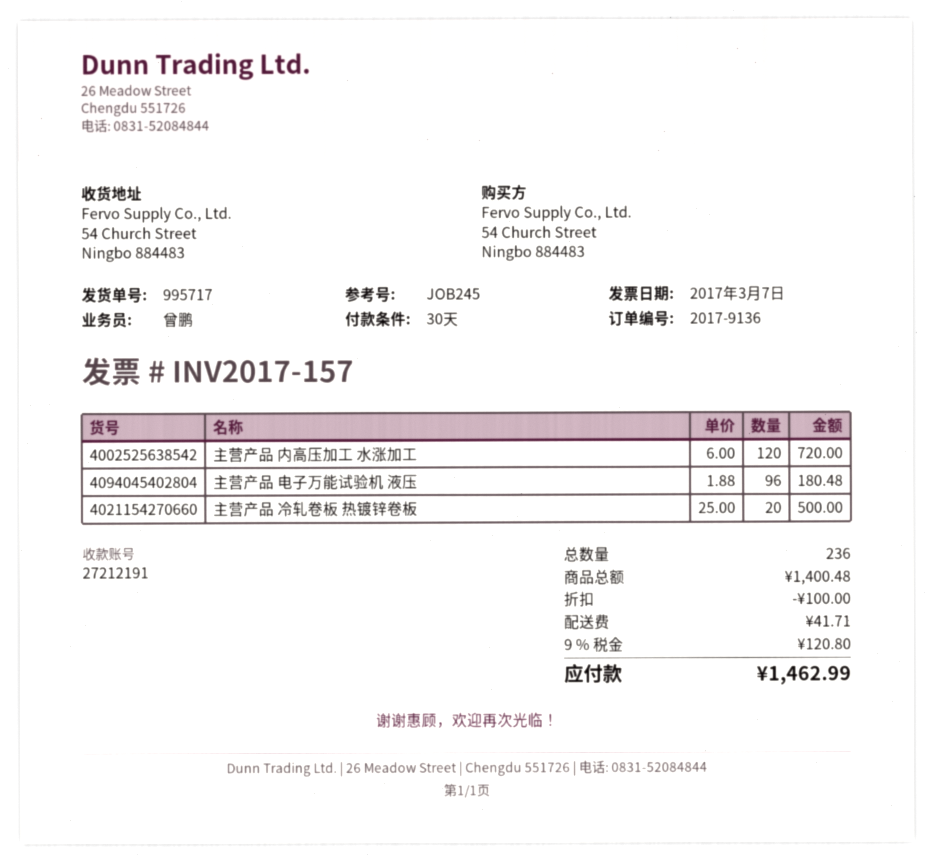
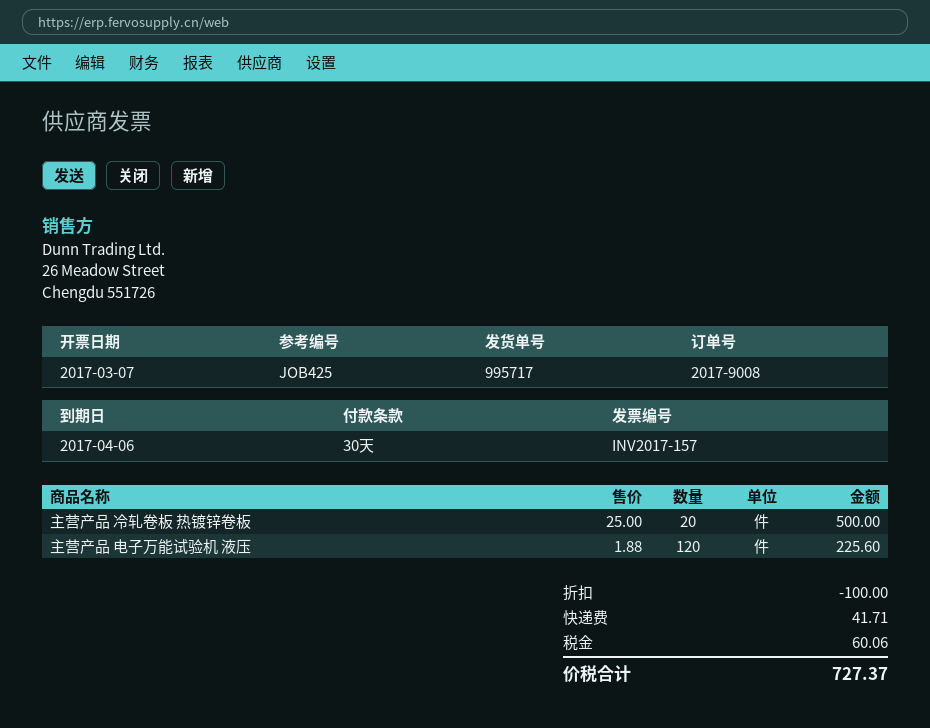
order number: 2017-9136 -> 2017-9008
reference: JOB245 -> JOB425
主营产品 内高压加工 水涨加工: 120 x 6.00 = 720.00 -> none
主营产品 电子万能试验机 液压: 96 x 1.88 = 180.48 -> 120 x 1.88 = 225.60
tax: 120.80 -> 60.06
total: 1462.99 -> 727.37

